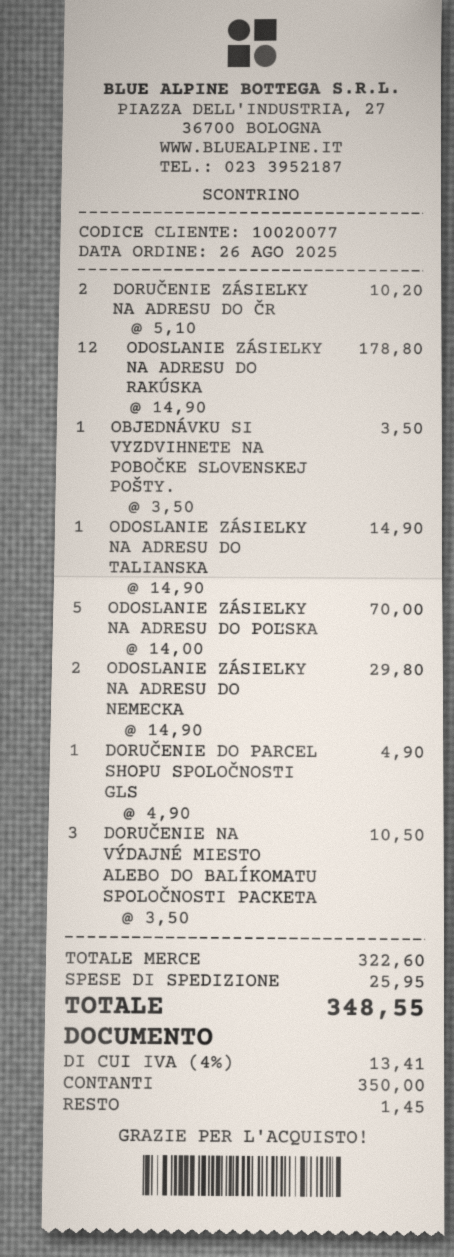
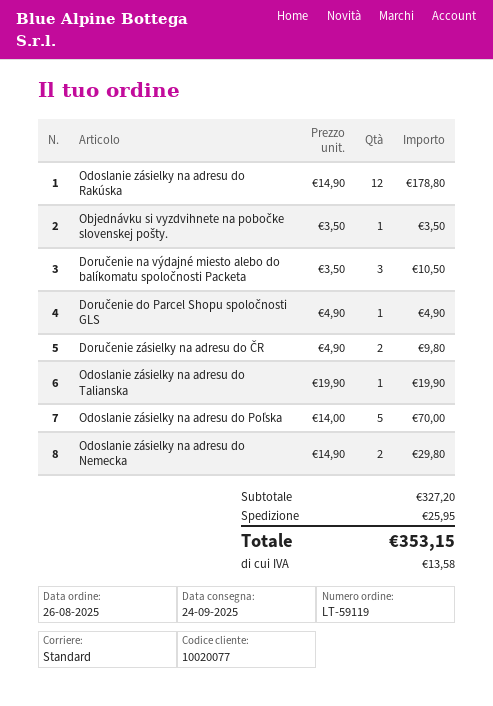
DORUČENIE ZÁSIELKY NA ADRESU DO ČR: 2 x 5.10 = 10.20 -> 2 x 4.90 = 9.80
ODOSLANIE ZÁSIELKY NA ADRESU DO TALIANSKA: 1 x 14.90 = 14.90 -> 1 x 19.90 = 19.90
subtotal: 322.60 -> 327.20
tax: 13.41 -> 13.58
total: 348.55 -> 353.15

